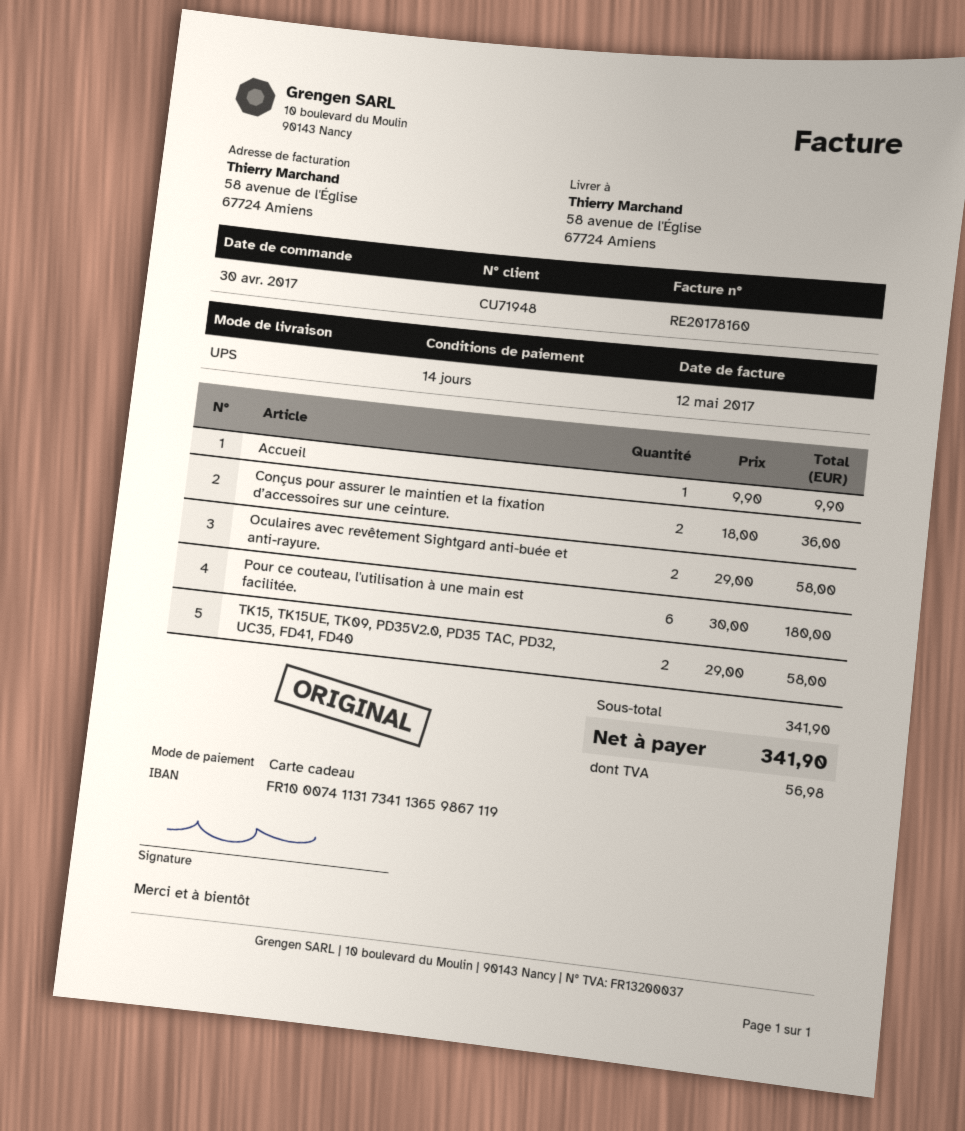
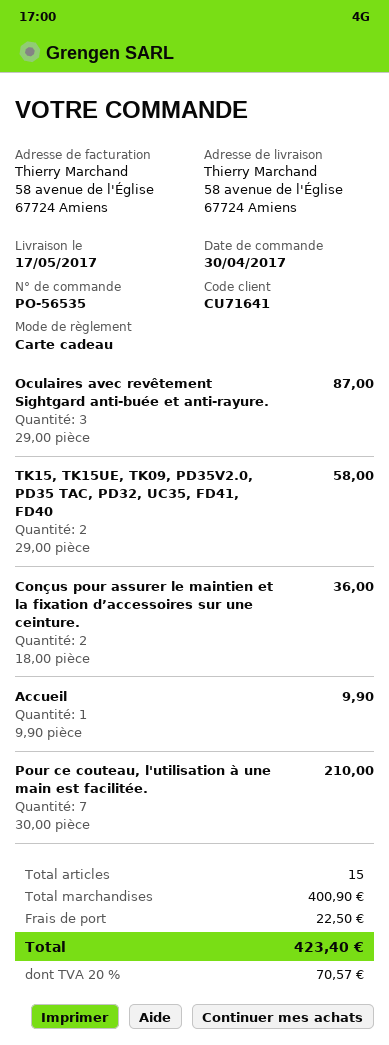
customer number: CU71948 -> CU71641
Oculaires avec revêtement Sightgard anti-buée et anti-rayure.: 2 x 29.00 = 58.00 -> 3 x 29.00 = 87.00
Pour ce couteau, l'utilisation à une main est facilitée.: 6 x 30.00 = 180.00 -> 7 x 30.00 = 210.00
subtotal: 341.90 -> 400.90
shipping: none -> 22.50
tax: 56.98 -> 70.57
total: 341.90 -> 423.40

